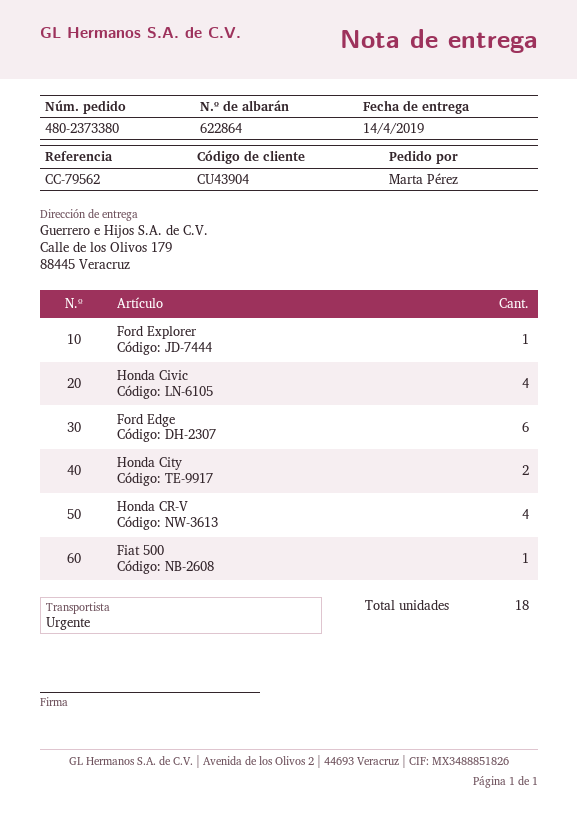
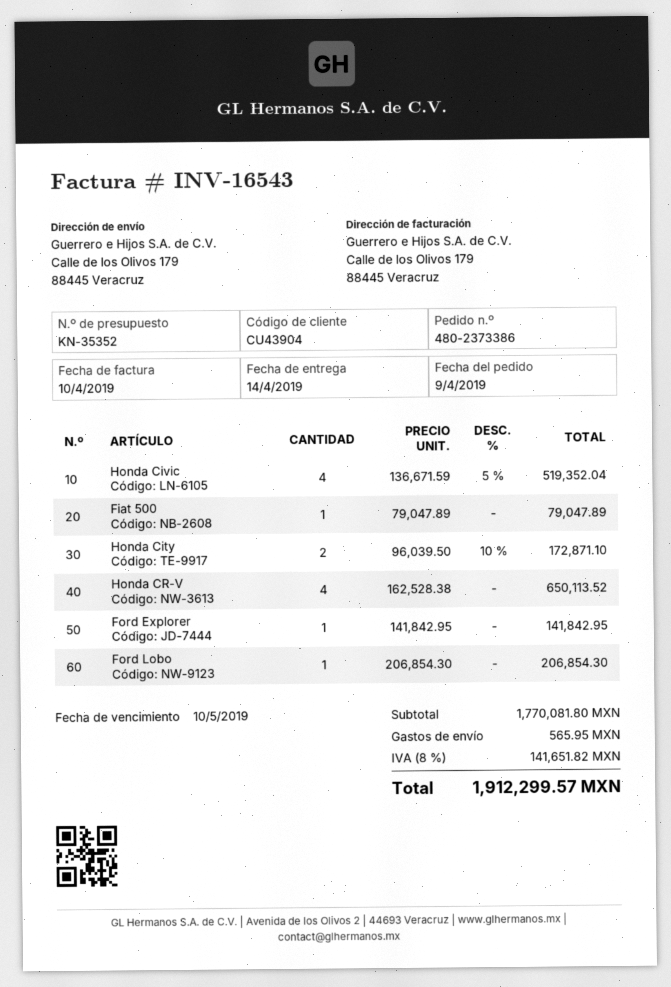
order number: 480-2373380 -> 480-2373386
Ford Edge: 6 -> none
Ford Lobo: none -> 1

